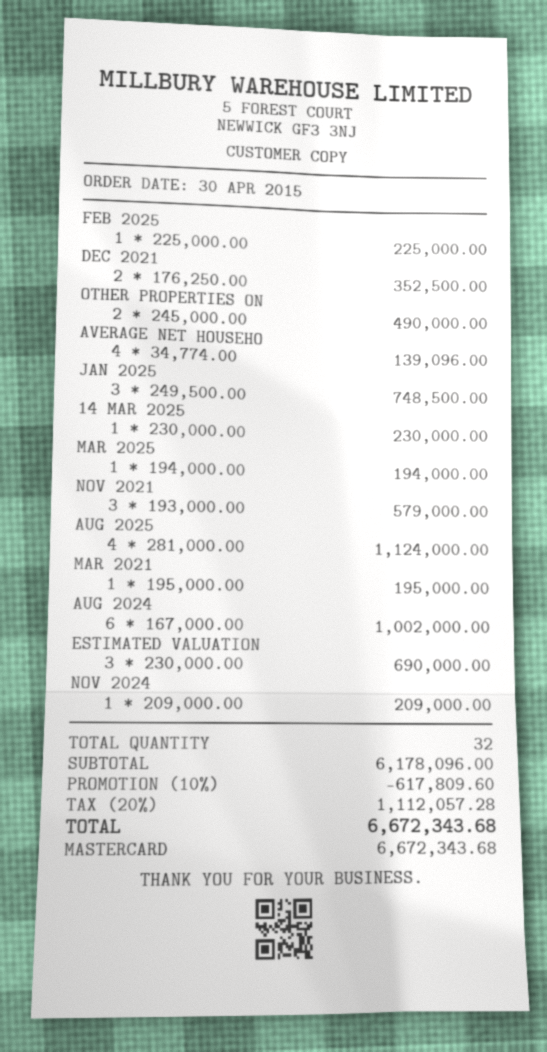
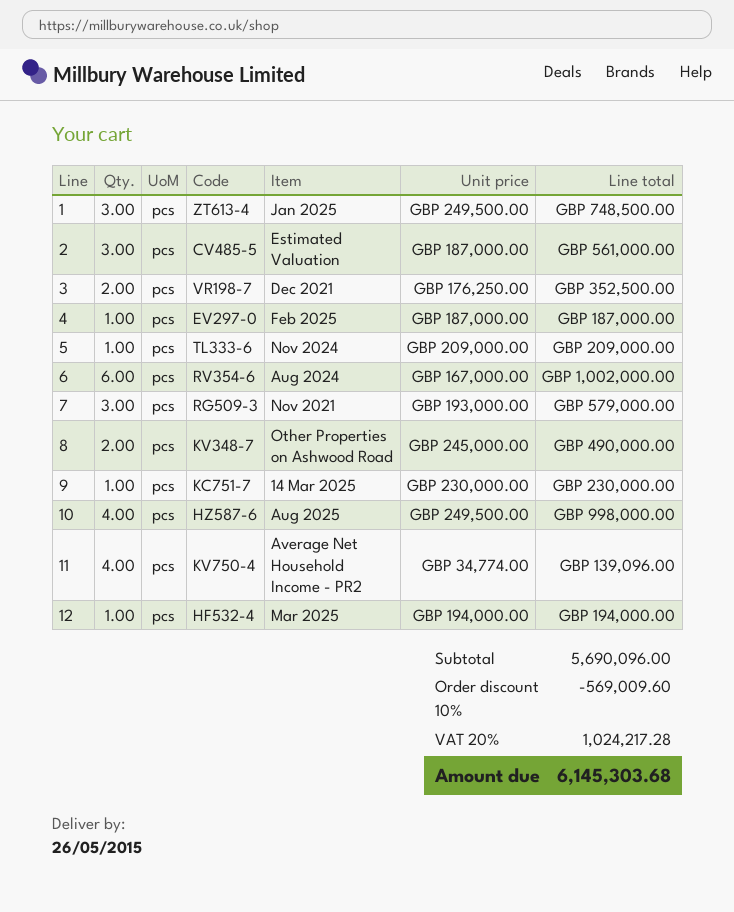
FEB 2025: 1 x 225000.00 = 225000.00 -> 1 x 187000.00 = 187000.00
AUG 2025: 4 x 281000.00 = 1124000.00 -> 4 x 249500.00 = 998000.00
MAR 2021: 1 x 195000.00 = 195000.00 -> none
ESTIMATED VALUATION: 3 x 230000.00 = 690000.00 -> 3 x 187000.00 = 561000.00
subtotal: 6178096.00 -> 5690096.00
discount: 10% = 617809.60 -> 10% = 569009.60
tax: 20% = 1112057.28 -> 20% = 1024217.28
total: 6672343.68 -> 6145303.68

